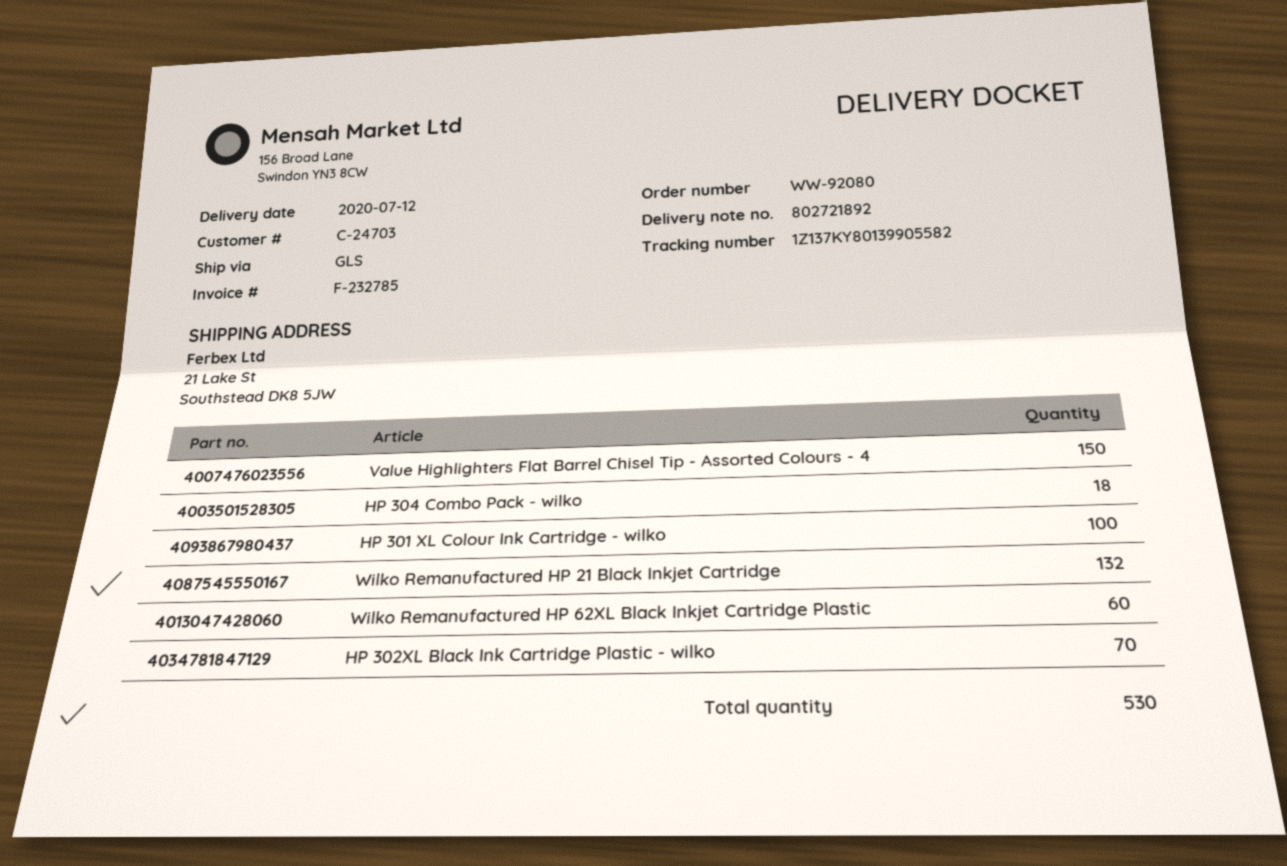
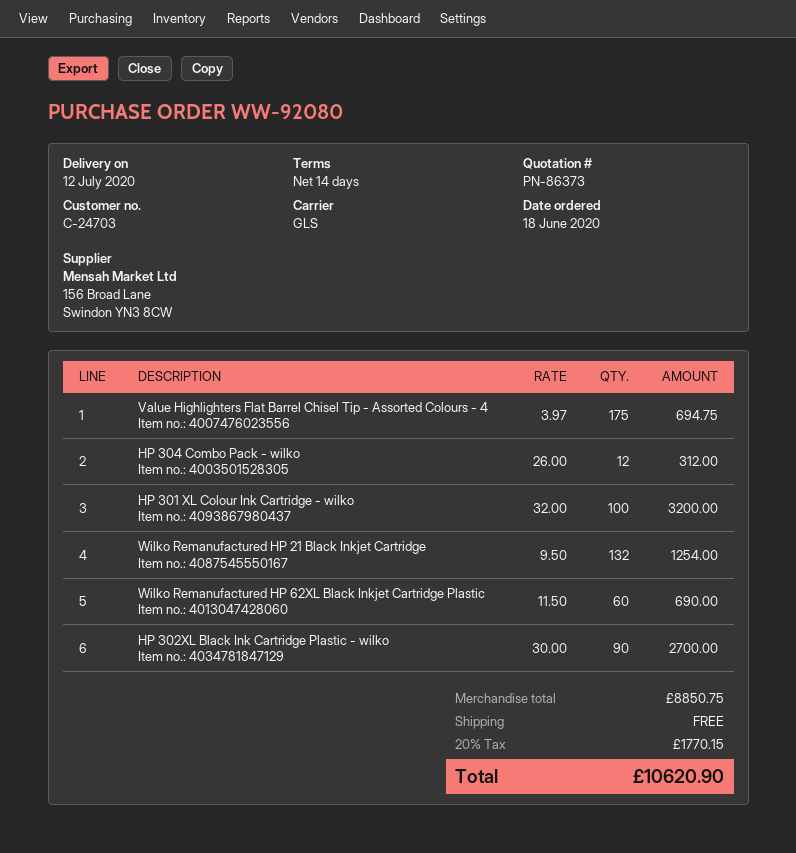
Value Highlighters Flat Barrel Chisel Tip - Assorted Colours - 4: 150 -> 175
HP 304 Combo Pack - wilko: 18 -> 12
HP 302XL Black Ink Cartridge Plastic - wilko: 70 -> 90

